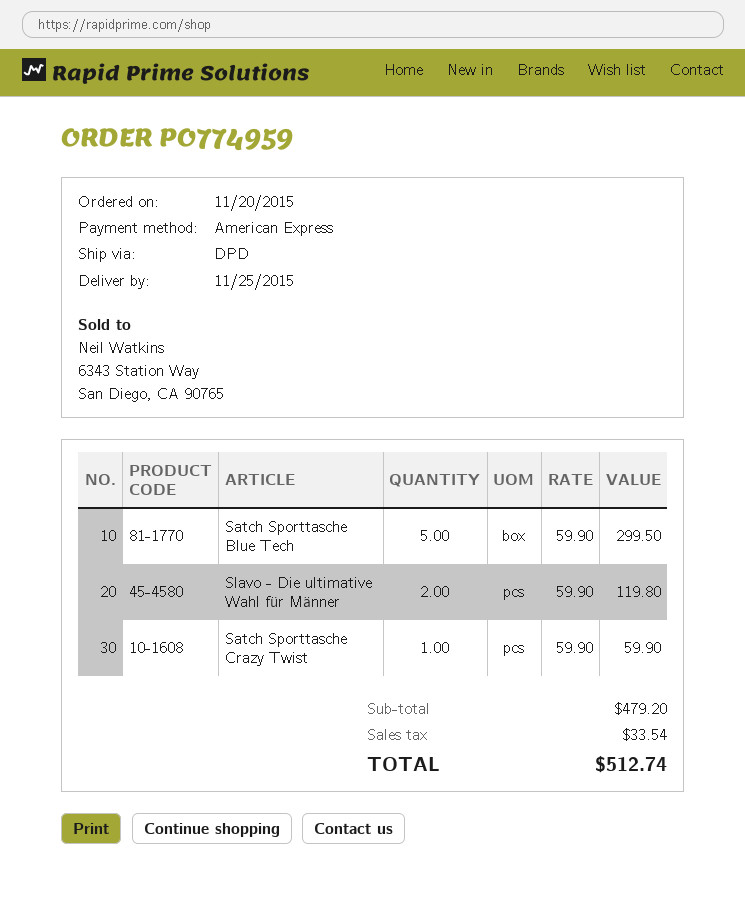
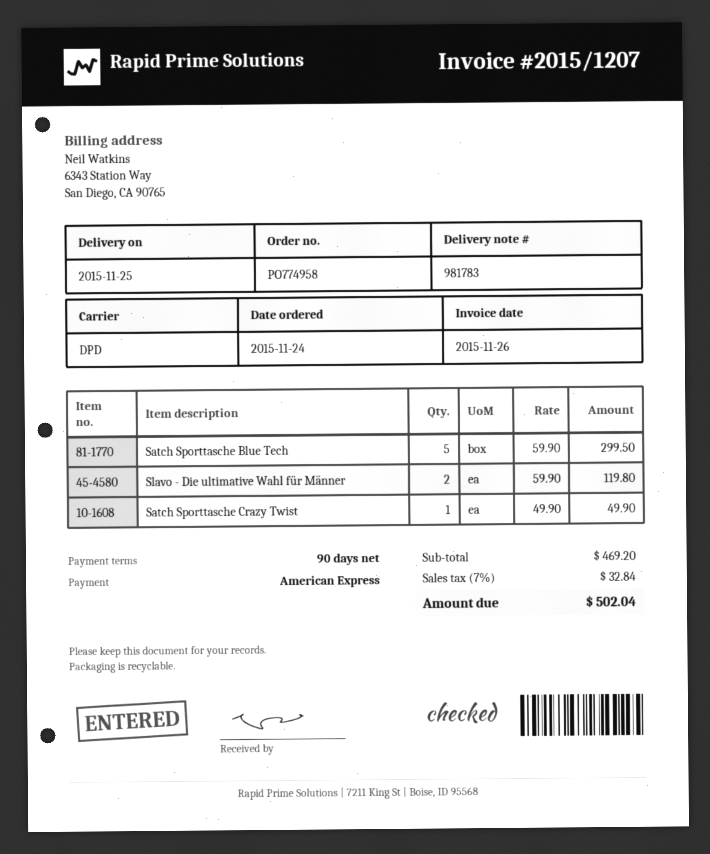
order number: PO774959 -> PO774958
order date: 2015-11-20 -> 2015-11-24
Satch Sporttasche Crazy Twist: 1 x 59.90 = 59.90 -> 1 x 49.90 = 49.90
subtotal: 479.20 -> 469.20
tax: 33.54 -> 32.84
total: 512.74 -> 502.04

